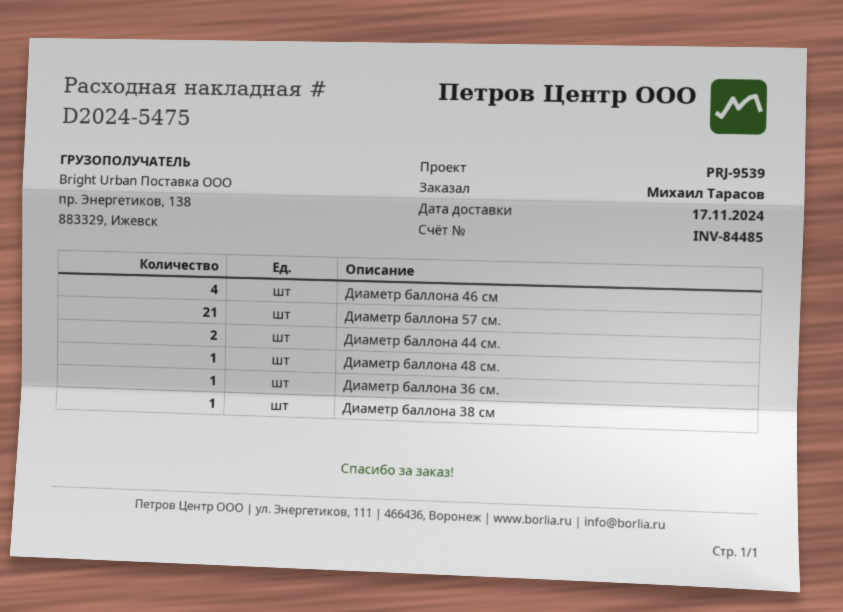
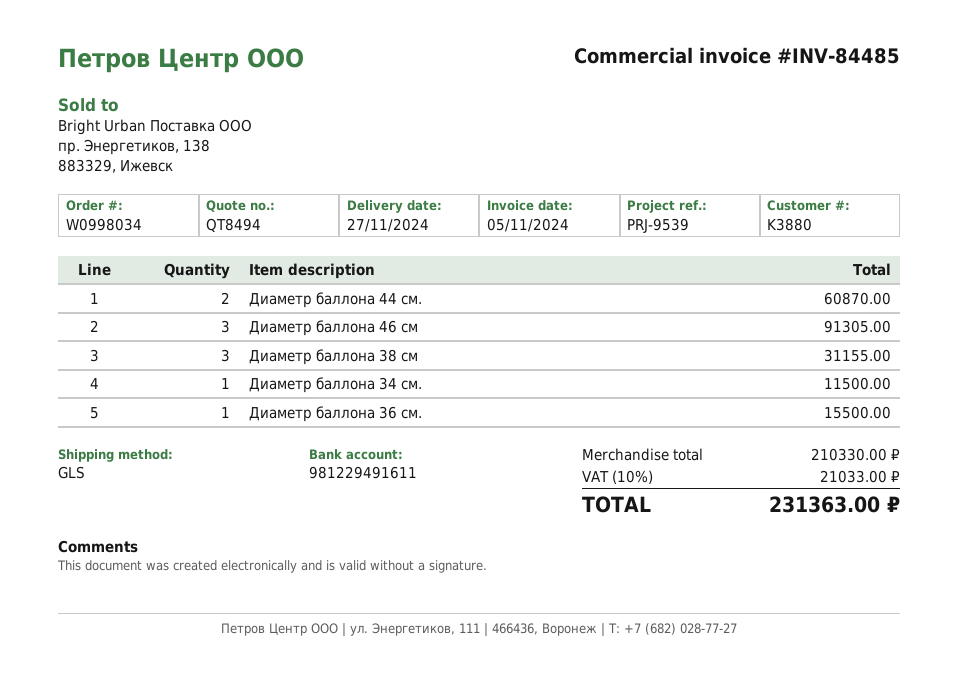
delivery date: 2024-11-17 -> 2024-11-27
Диаметр баллона 46 см: 4 -> 3
Диаметр баллона 57 см.: 21 -> none
Диаметр баллона 48 см.: 1 -> none
Диаметр баллона 38 см: 1 -> 3
Диаметр баллона 34 см.: none -> 1

